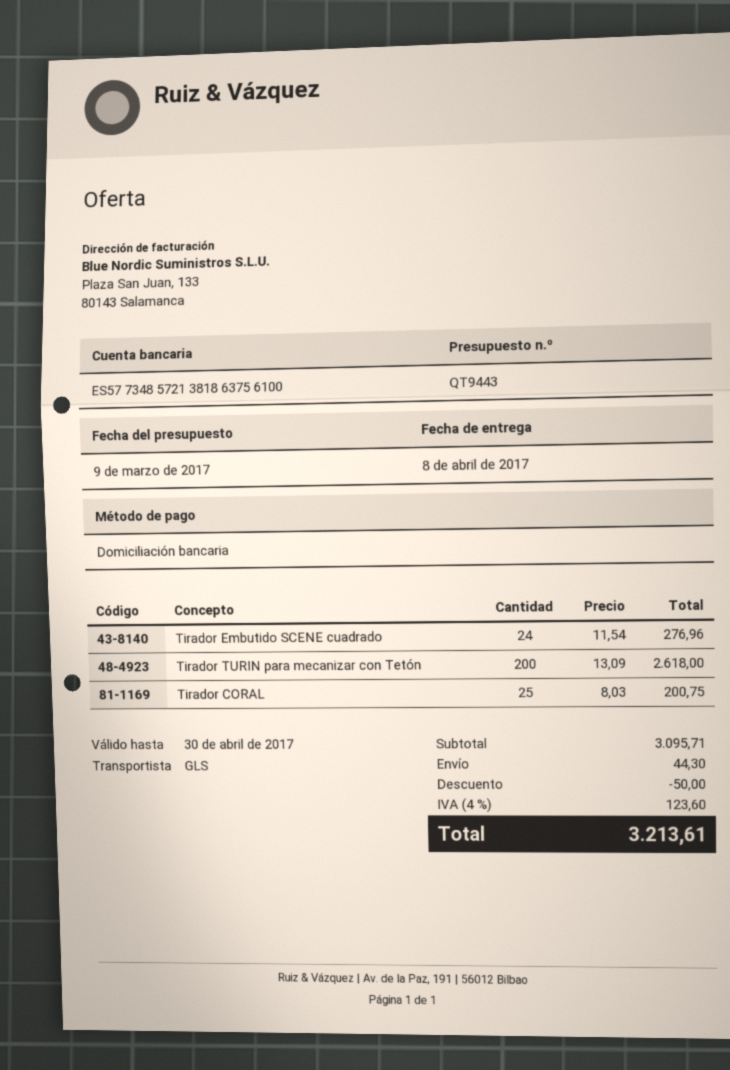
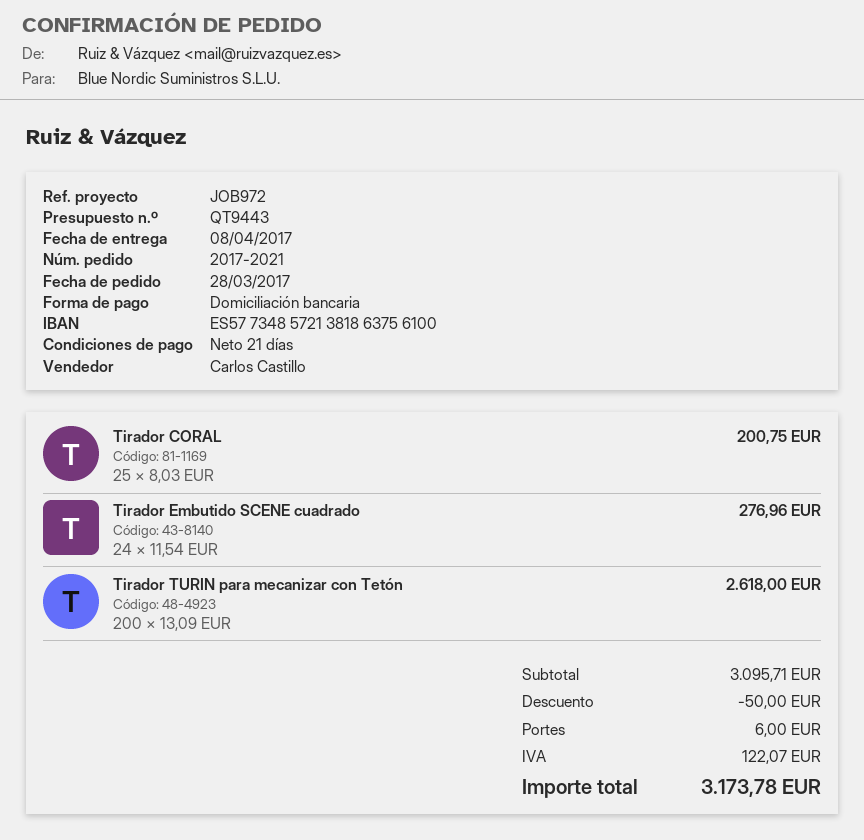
shipping: 44.30 -> 6.00
tax: 123.60 -> 122.07
total: 3213.61 -> 3173.78

